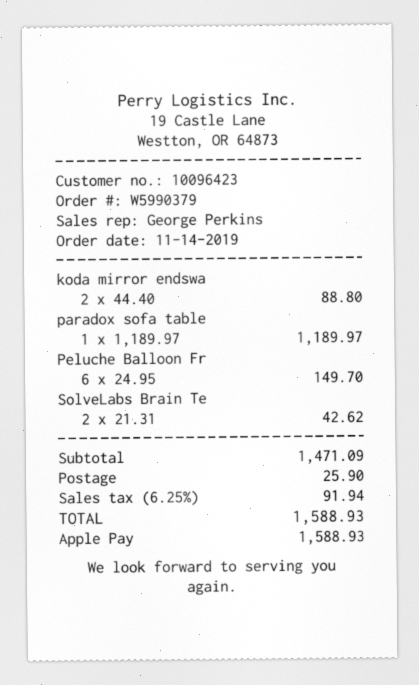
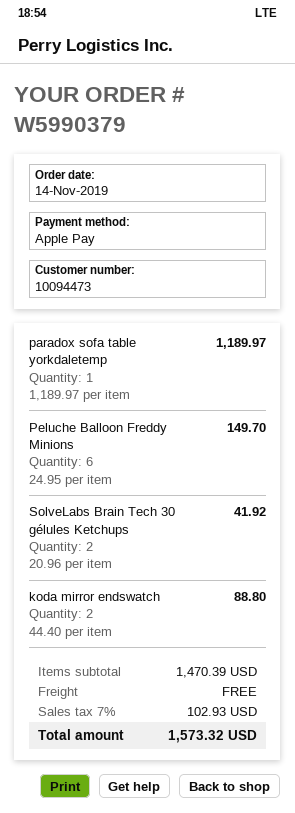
customer number: 10096423 -> 10094473
SolveLabs Brain Te: 2 x 21.31 = 42.62 -> 2 x 20.96 = 41.92
subtotal: 1471.09 -> 1470.39
shipping: 25.90 -> 0.00
tax: 6.25% = 91.94 -> 7% = 102.93
total: 1588.93 -> 1573.32

